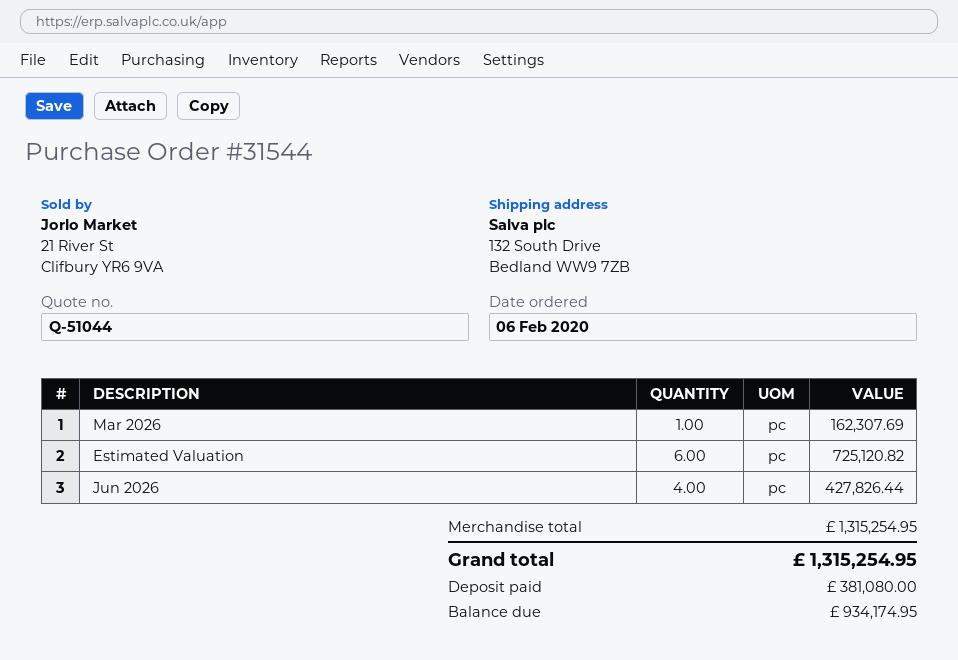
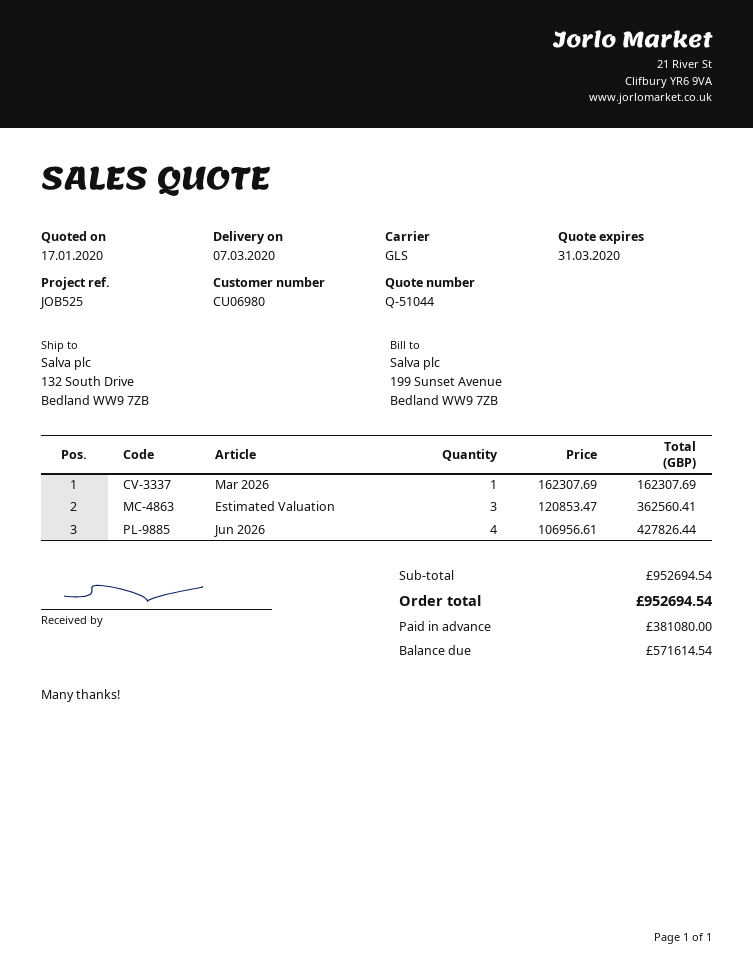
Estimated Valuation: 6 for 725120.82 -> 3 for 362560.41
subtotal: 1315254.95 -> 952694.54
total: 1315254.95 -> 952694.54
balance: 934174.95 -> 571614.54

